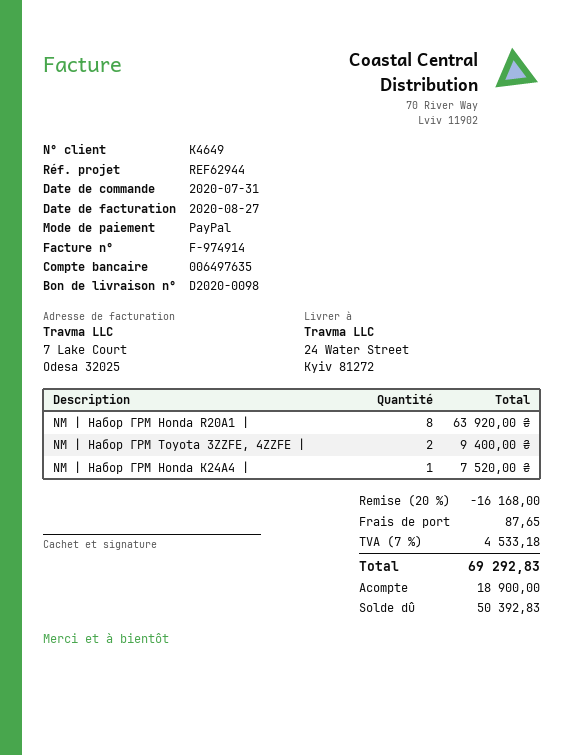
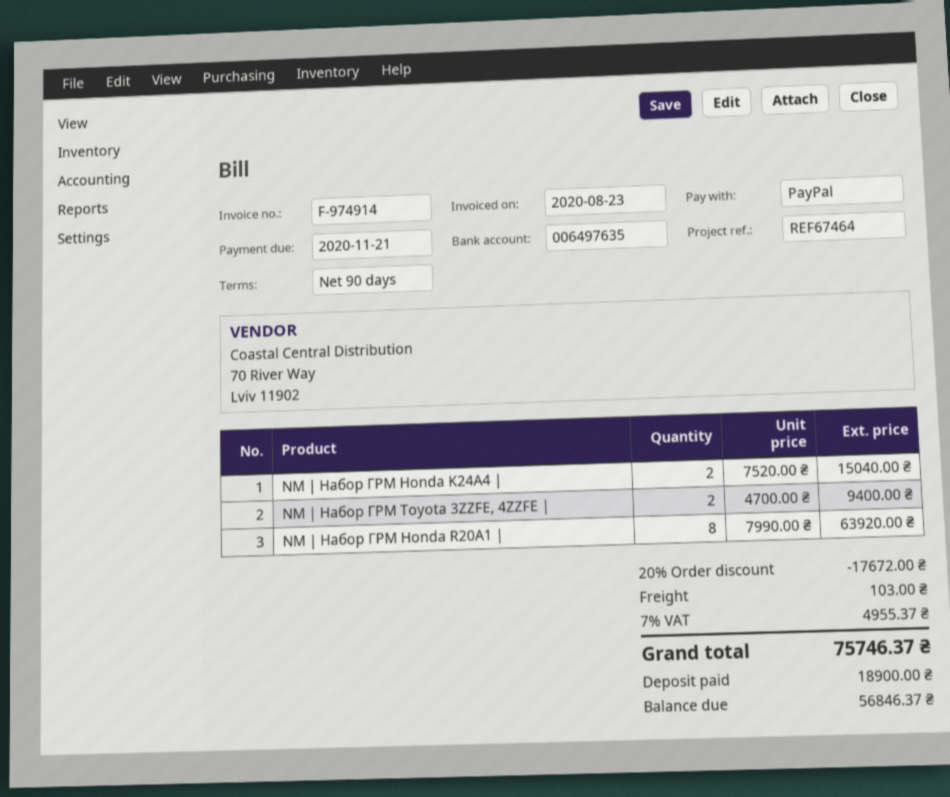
invoice date: 2020-08-27 -> 2020-08-23
reference: REF62944 -> REF67464
NM | Набор ГРМ Honda K24A4 |: 1 for 7520.00 -> 2 for 15040.00
discount: 20% = 16168.00 -> 20% = 17672.00
shipping: 87.65 -> 103.00
tax: 7% = 4533.18 -> 7% = 4955.37
total: 69292.83 -> 75746.37
balance: 50392.83 -> 56846.37

